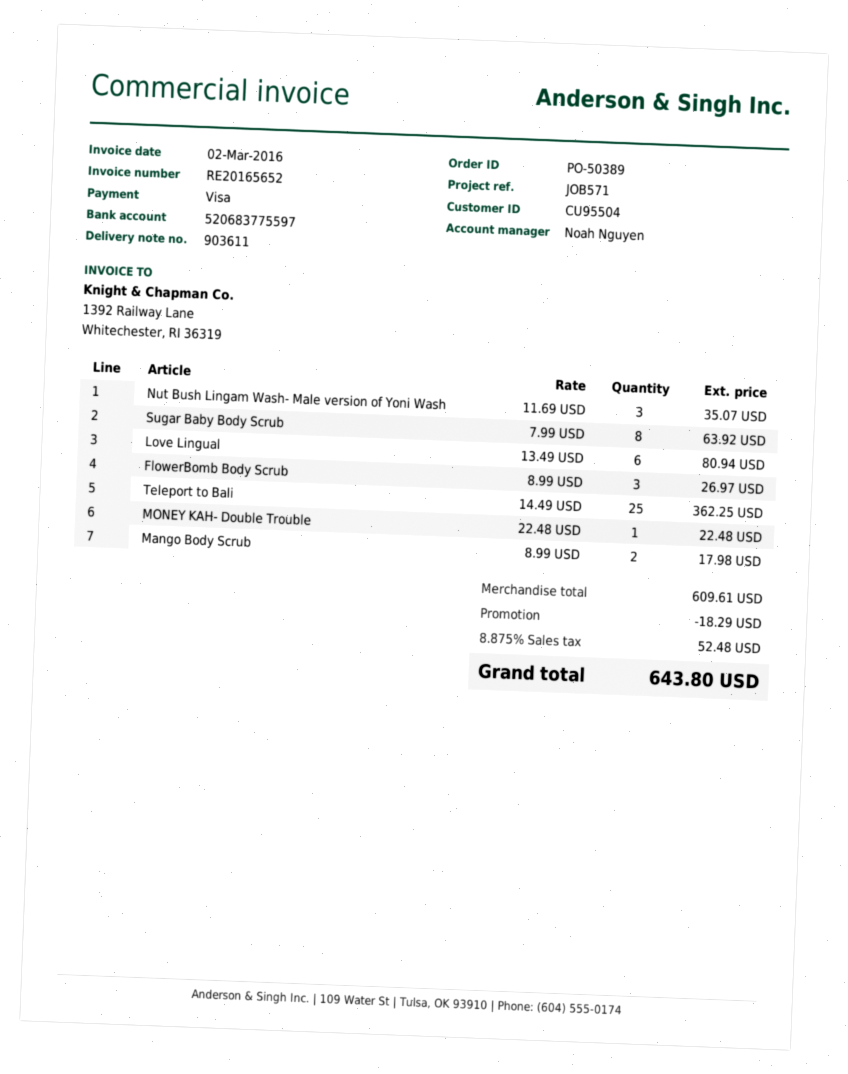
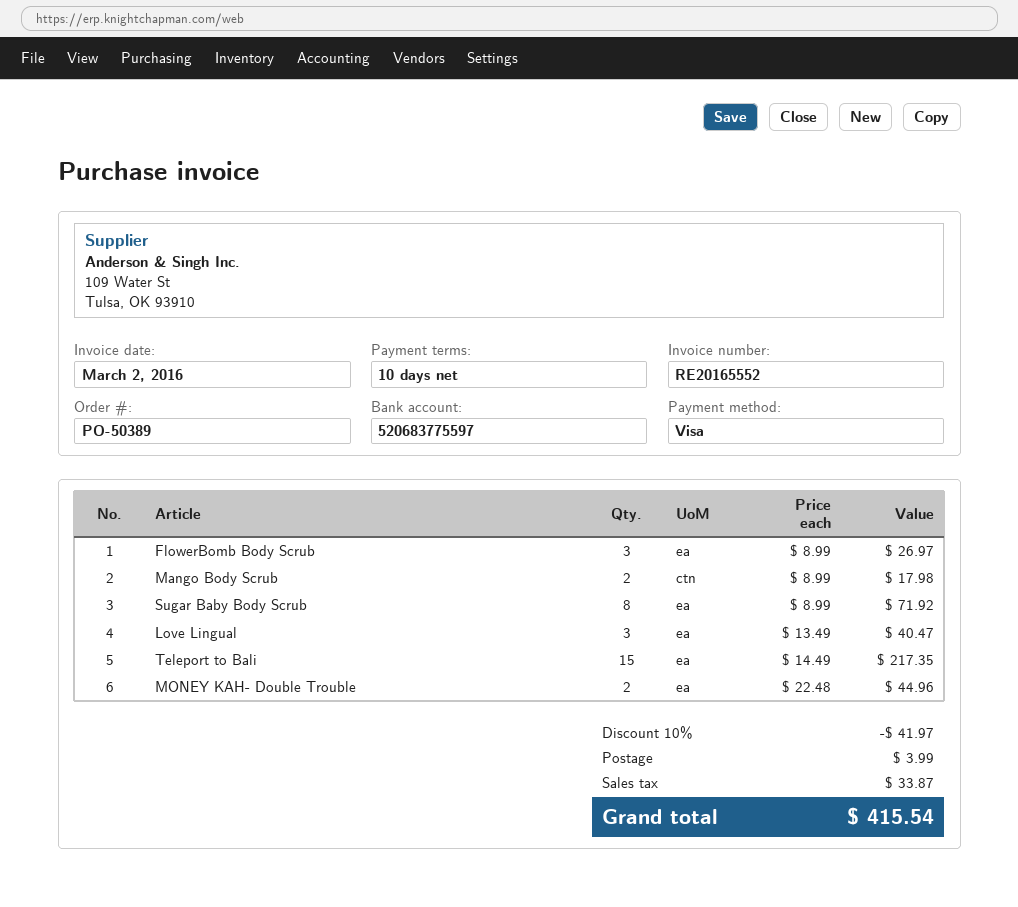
invoice number: RE20165652 -> RE20165552
Nut Bush Lingam Wash- Male version of Yoni Wash: 3 x 11.69 = 35.07 -> none
Sugar Baby Body Scrub: 8 x 7.99 = 63.92 -> 8 x 8.99 = 71.92
Love Lingual: 6 x 13.49 = 80.94 -> 3 x 13.49 = 40.47
Teleport to Bali: 25 x 14.49 = 362.25 -> 15 x 14.49 = 217.35
MONEY KAH- Double Trouble: 1 x 22.48 = 22.48 -> 2 x 22.48 = 44.96
discount: 18.29 -> 41.97
shipping: none -> 3.99
tax: 52.48 -> 33.87
total: 643.80 -> 415.54

